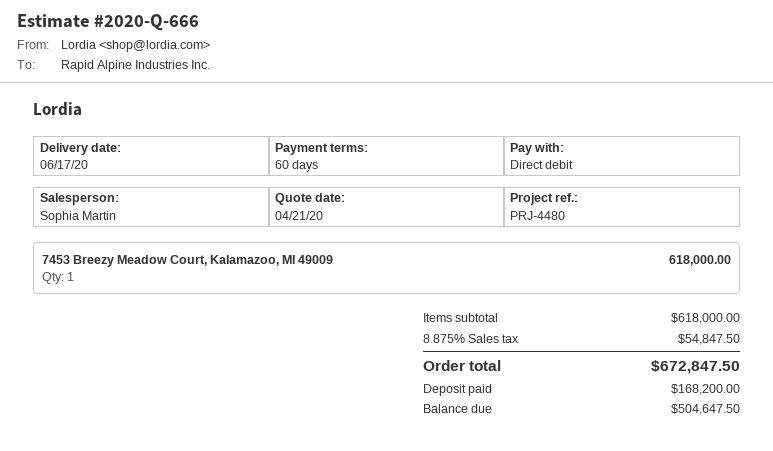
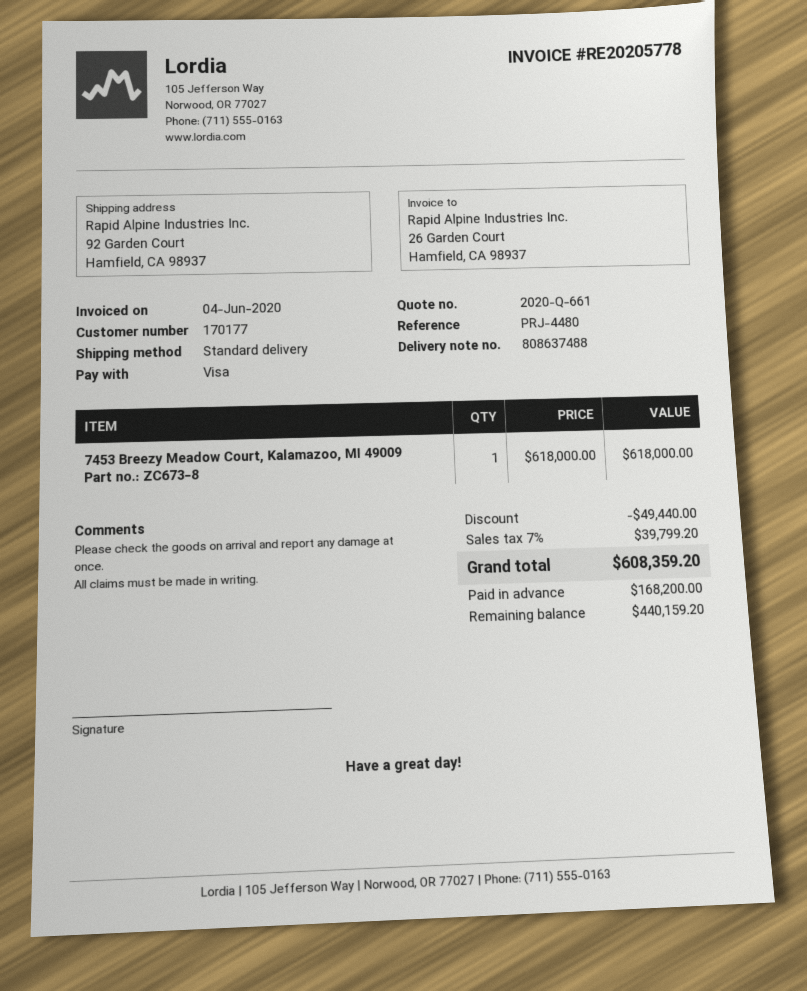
quote number: 2020-Q-666 -> 2020-Q-661
payment method: direct debit -> Visa
discount: none -> 49440.00
tax: 8.875% = 54847.50 -> 7% = 39799.20
total: 672847.50 -> 608359.20
balance: 504647.50 -> 440159.20

